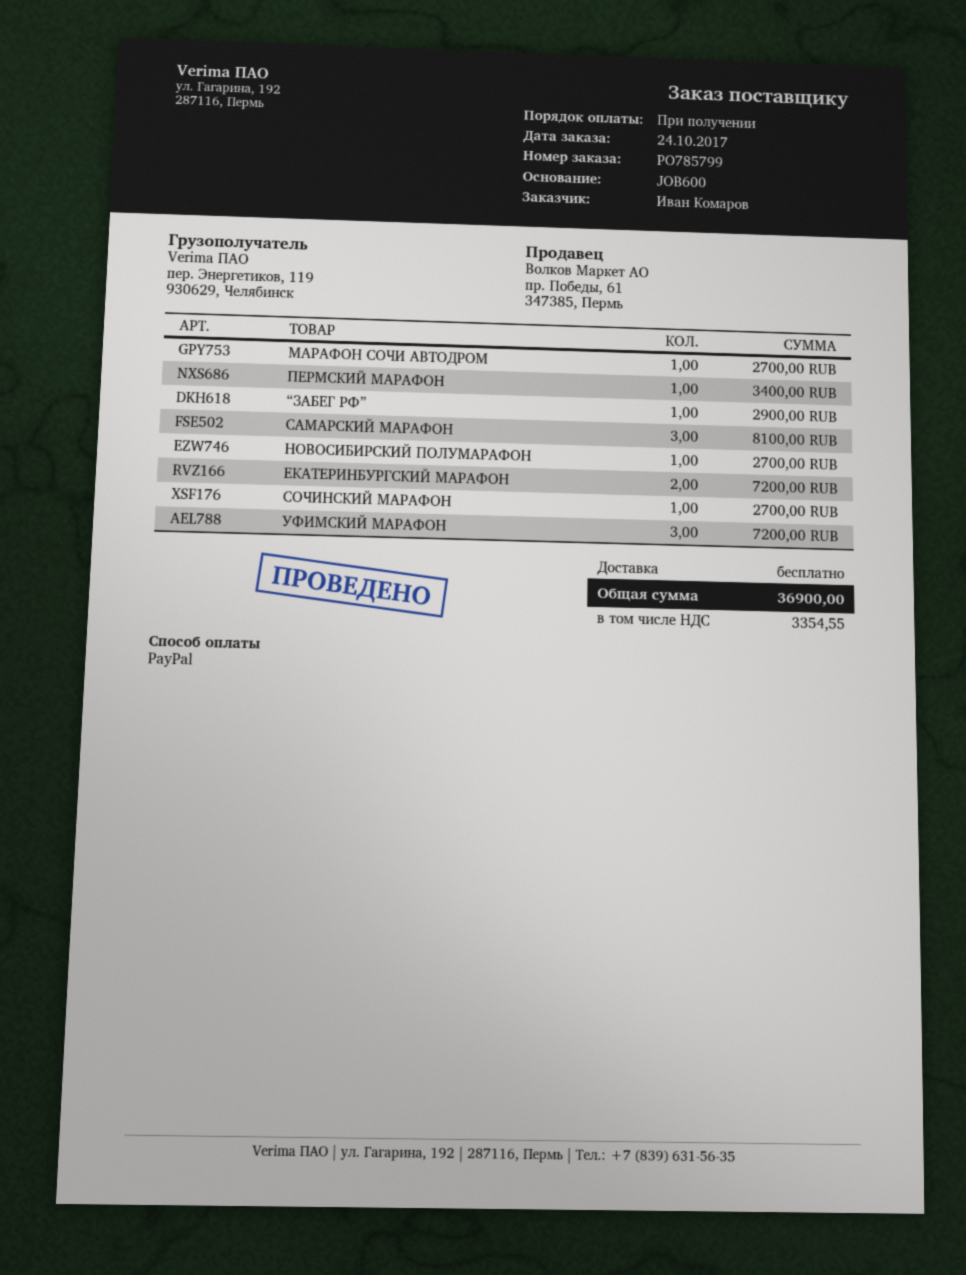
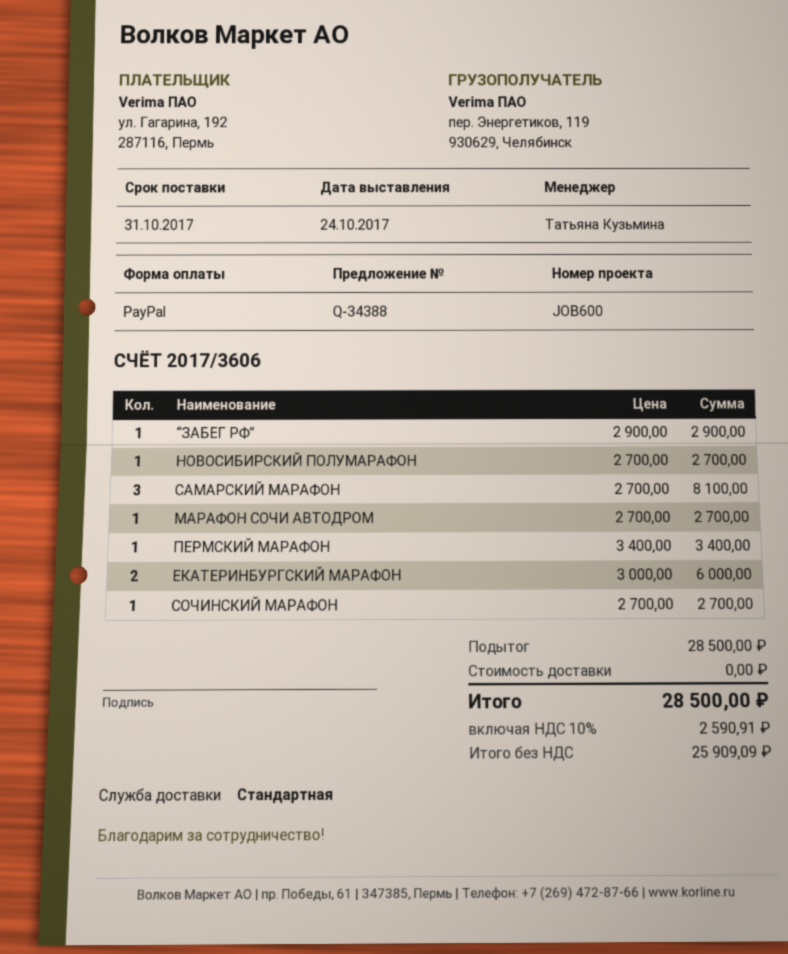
ЕКАТЕРИНБУРГСКИЙ МАРАФОН: 2 for 7200.00 -> 2 for 6000.00
УФИМСКИЙ МАРАФОН: 3 for 7200.00 -> none
tax: 3354.55 -> 2590.91
total: 36900.00 -> 28500.00

